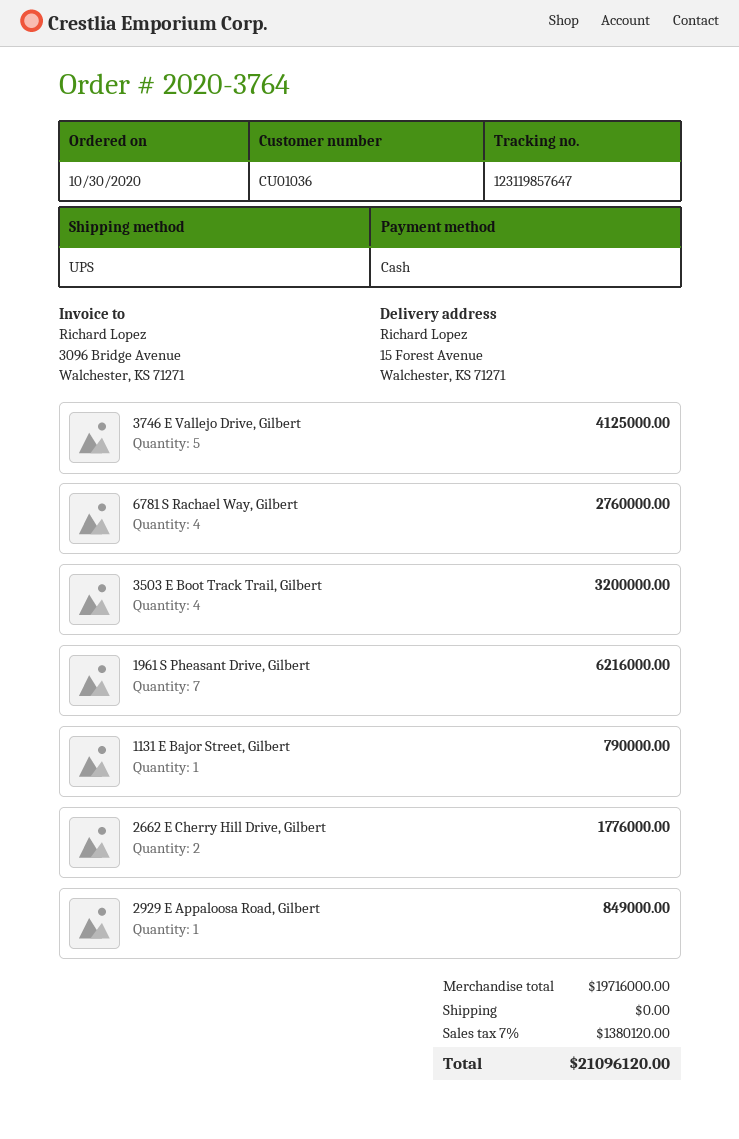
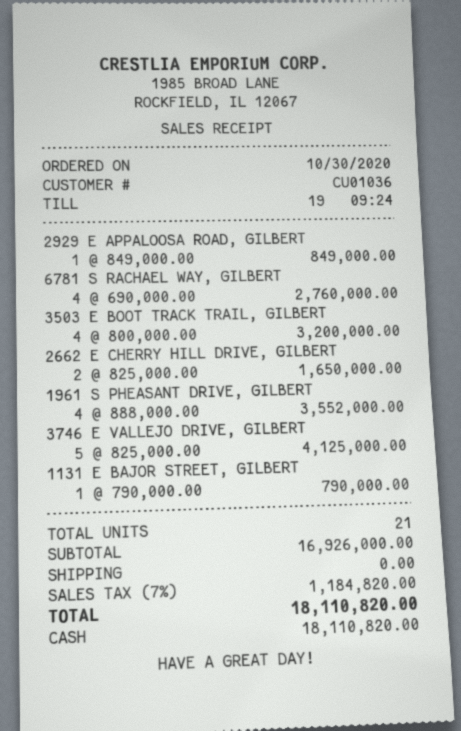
1961 S Pheasant Drive, Gilbert: 7 for 6216000.00 -> 4 for 3552000.00
2662 E Cherry Hill Drive, Gilbert: 2 for 1776000.00 -> 2 for 1650000.00
subtotal: 19716000.00 -> 16926000.00
tax: 7% = 1380120.00 -> 7% = 1184820.00
total: 21096120.00 -> 18110820.00

